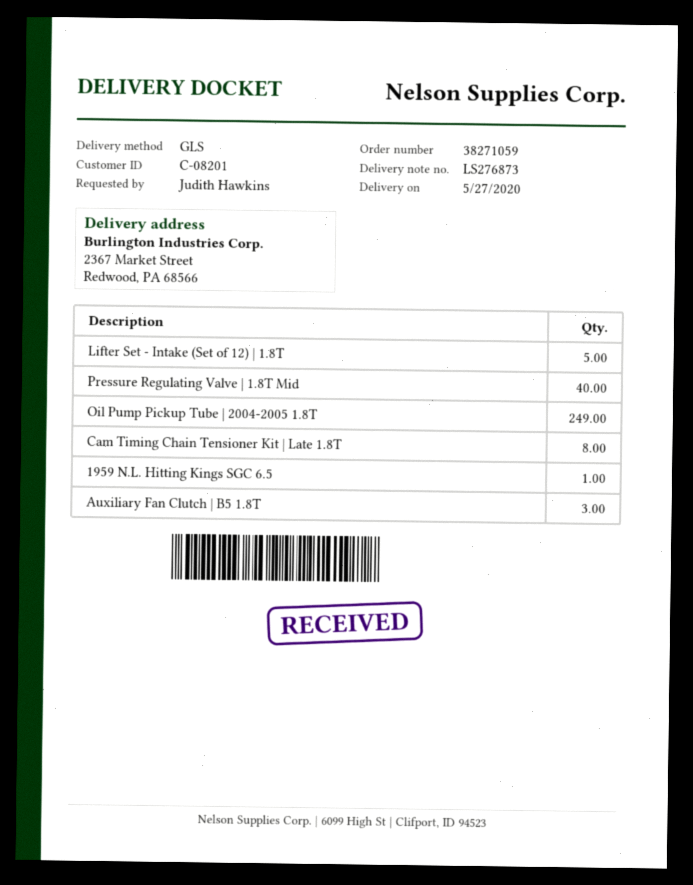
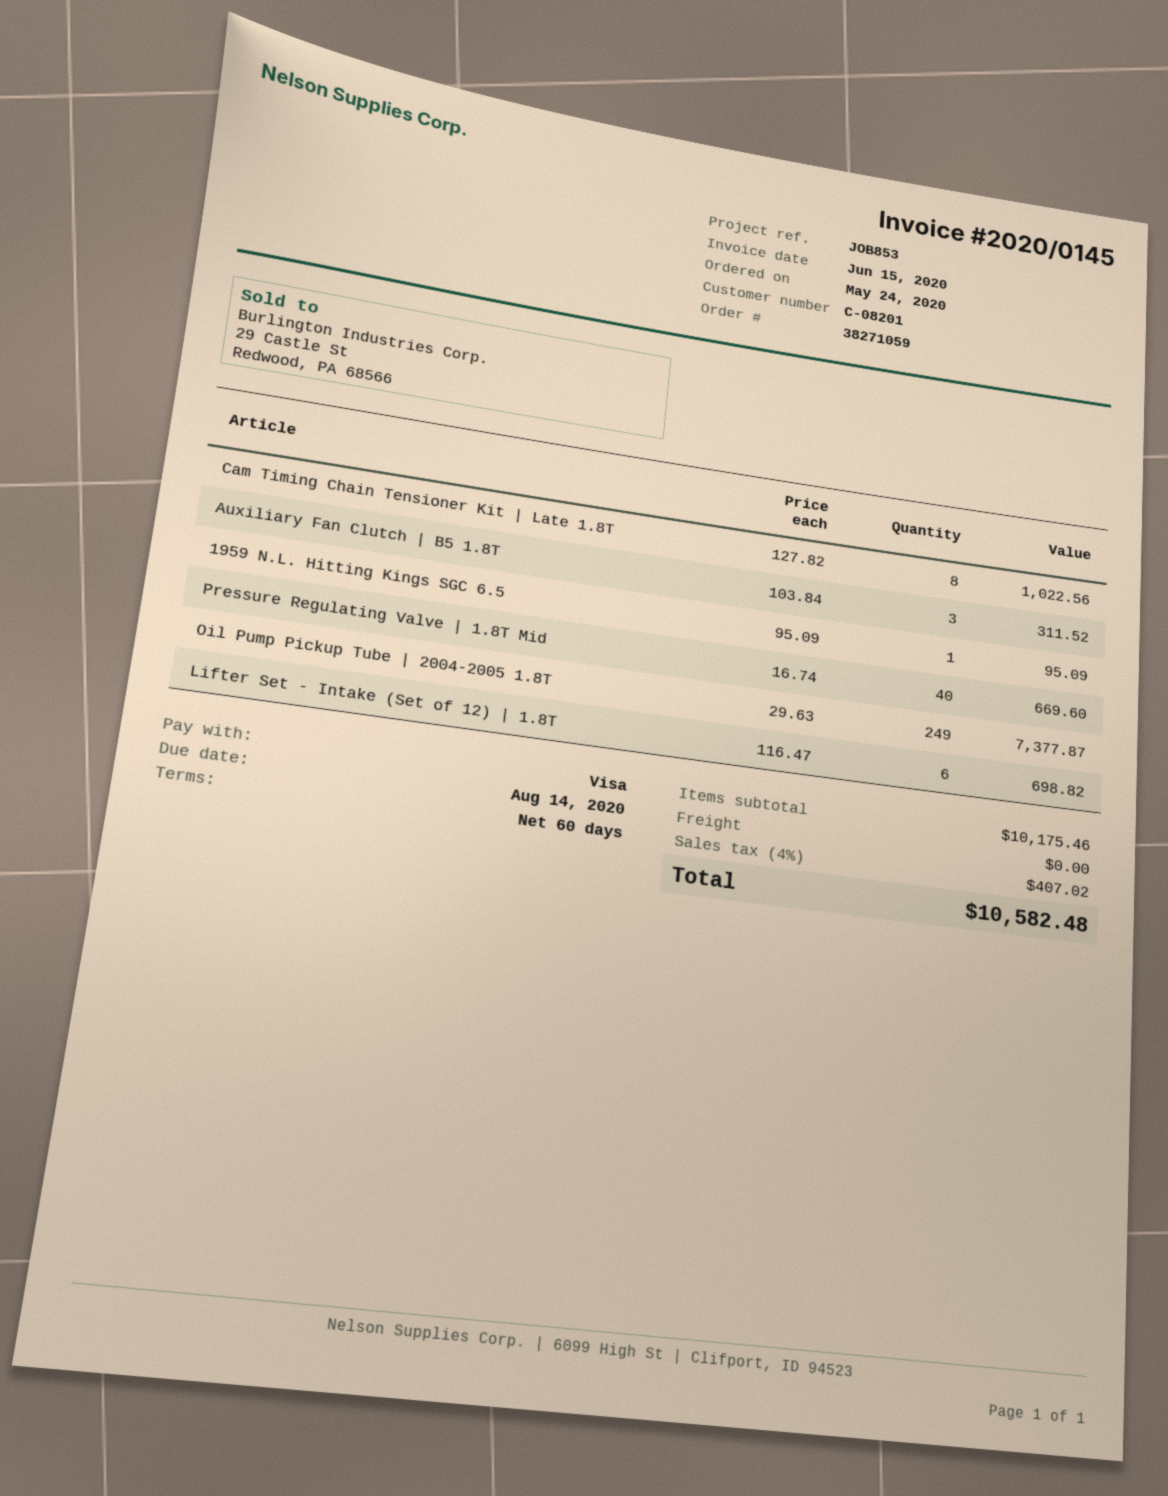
Lifter Set - Intake (Set of 12) | 1.8T: 5 -> 6

